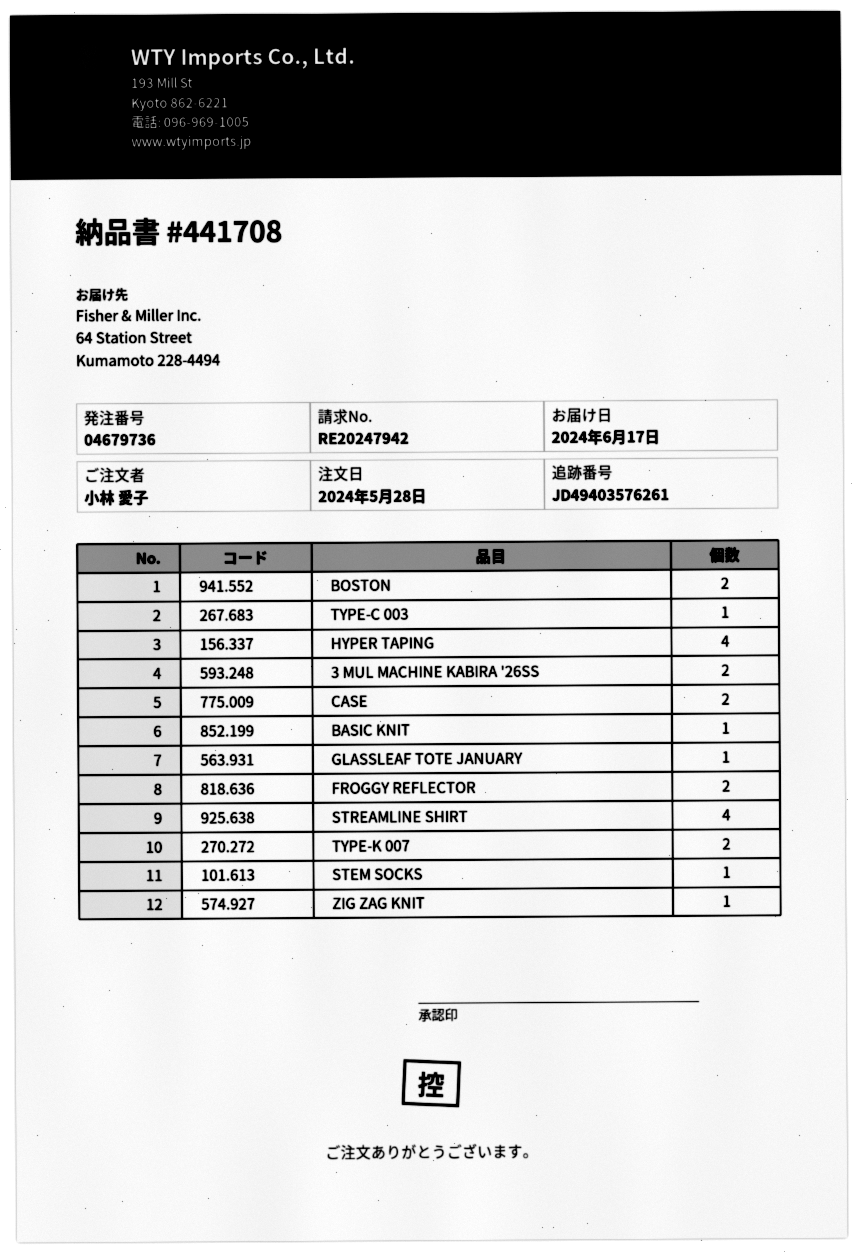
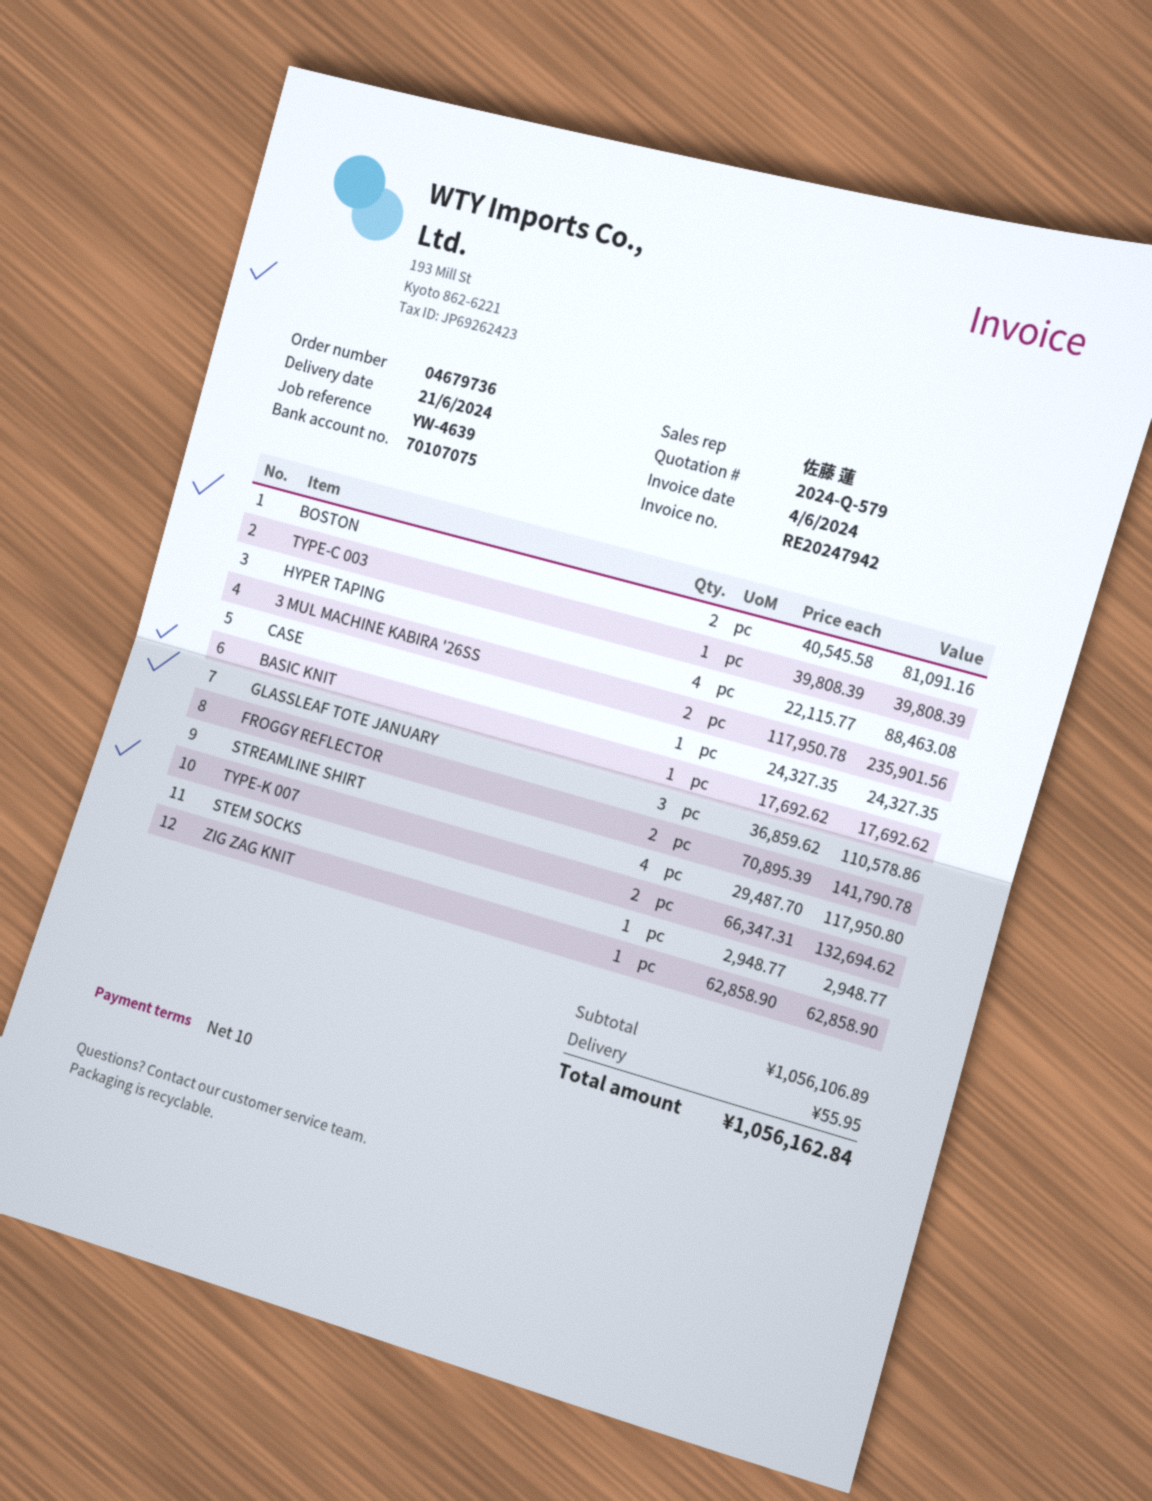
delivery date: 2024-06-17 -> 2024-06-21
CASE: 2 -> 1
GLASSLEAF TOTE JANUARY: 1 -> 3

